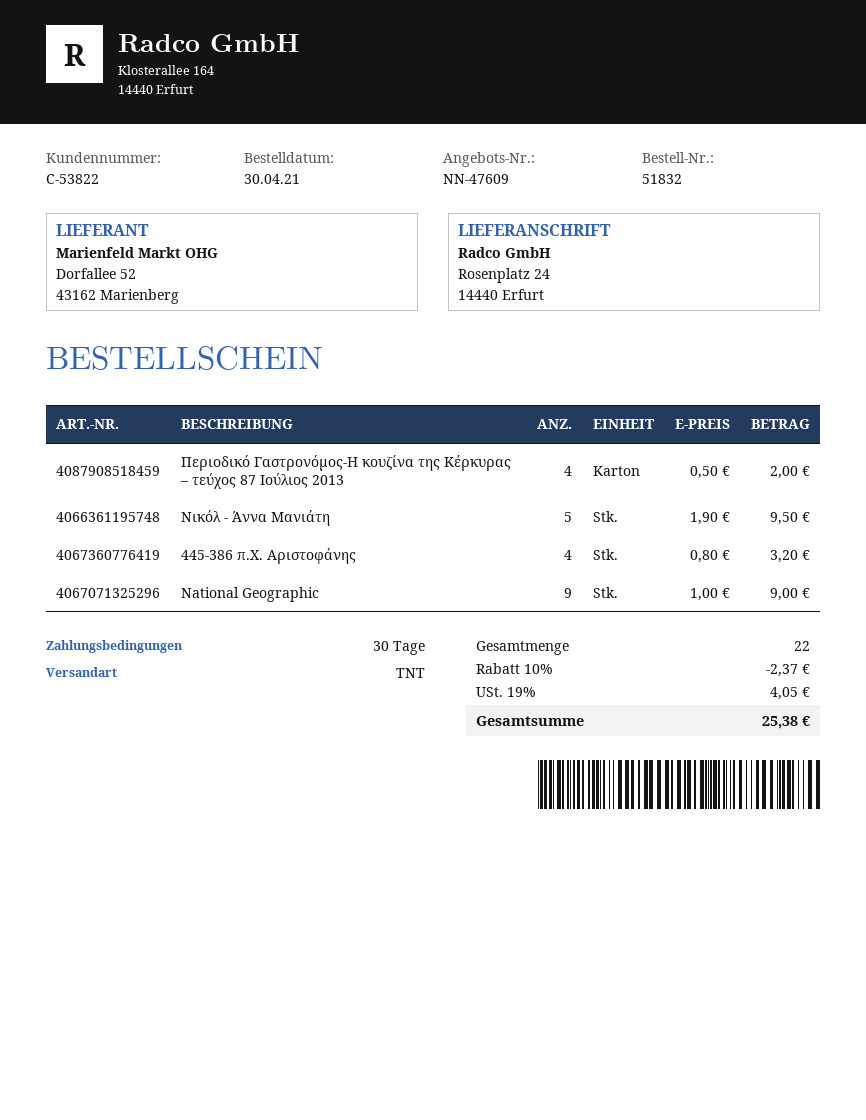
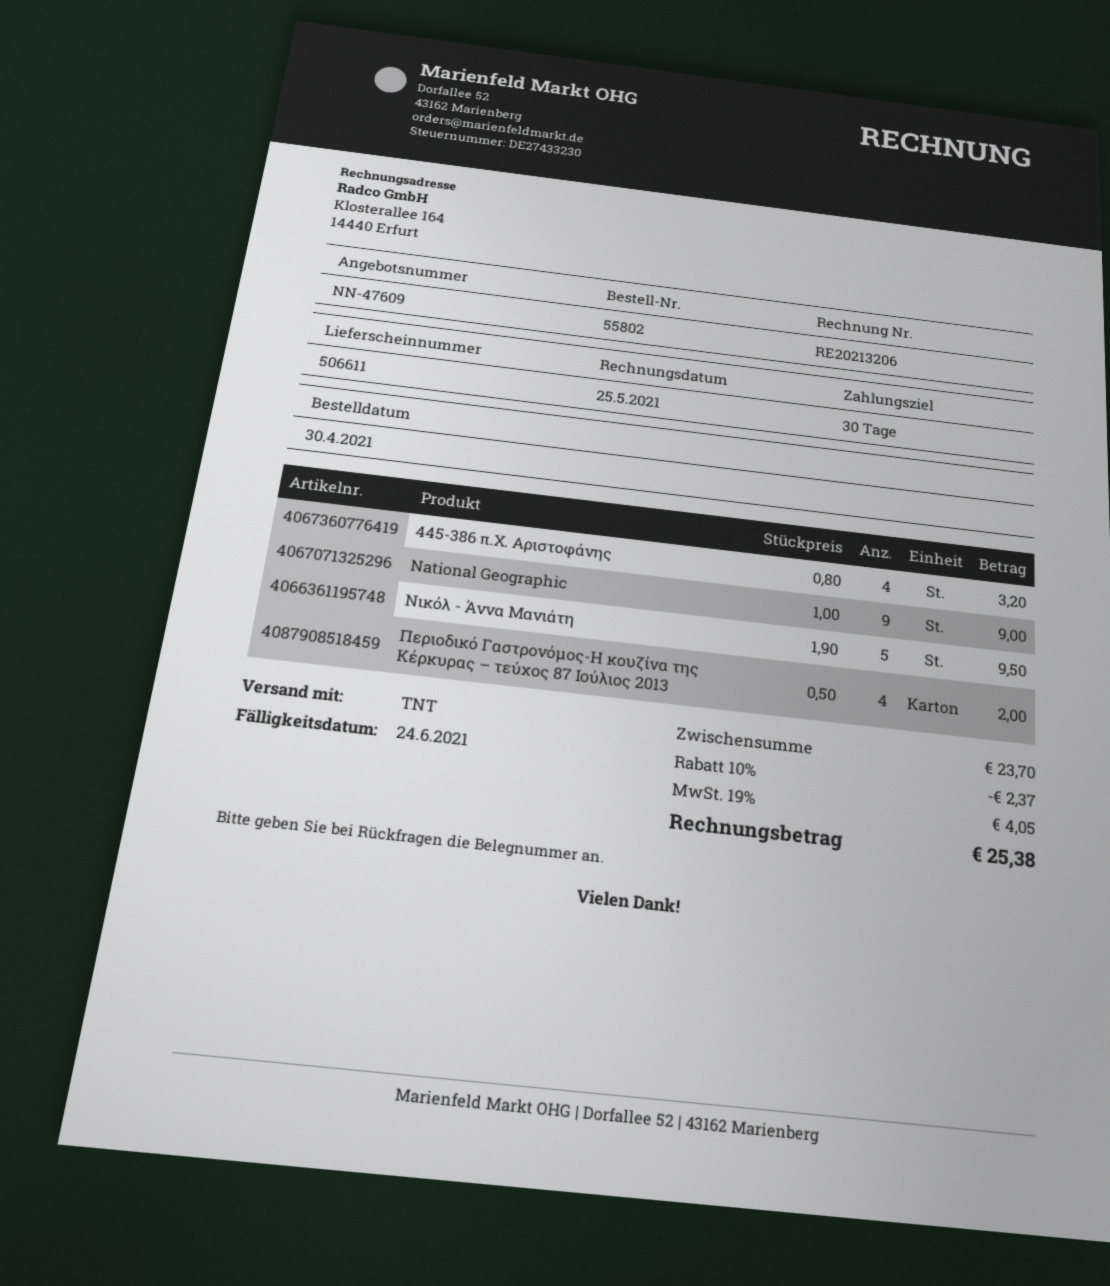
order number: 51832 -> 55802

